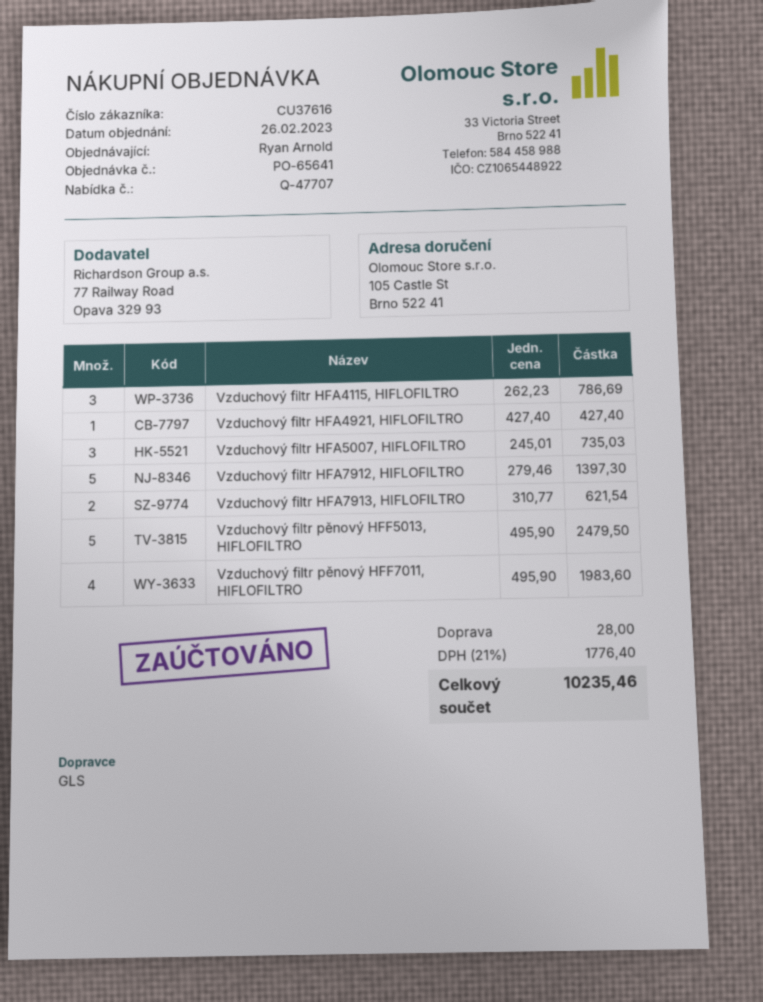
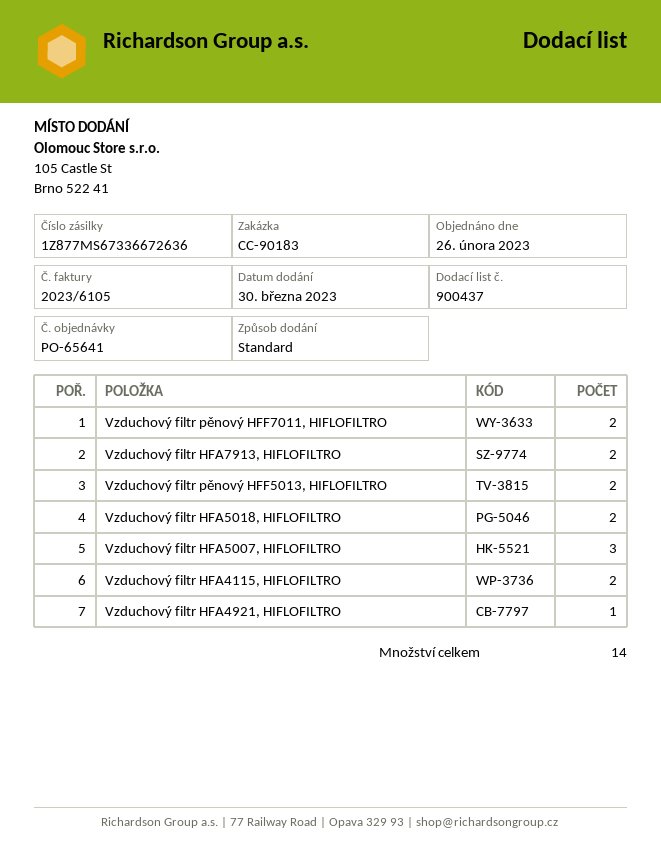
shipping method: GLS -> standard
Vzduchový filtr HFA4115, HIFLOFILTRO: 3 -> 2
Vzduchový filtr HFA7912, HIFLOFILTRO: 5 -> none
Vzduchový filtr pěnový HFF5013, HIFLOFILTRO: 5 -> 2
Vzduchový filtr pěnový HFF7011, HIFLOFILTRO: 4 -> 2
Vzduchový filtr HFA5018, HIFLOFILTRO: none -> 2

